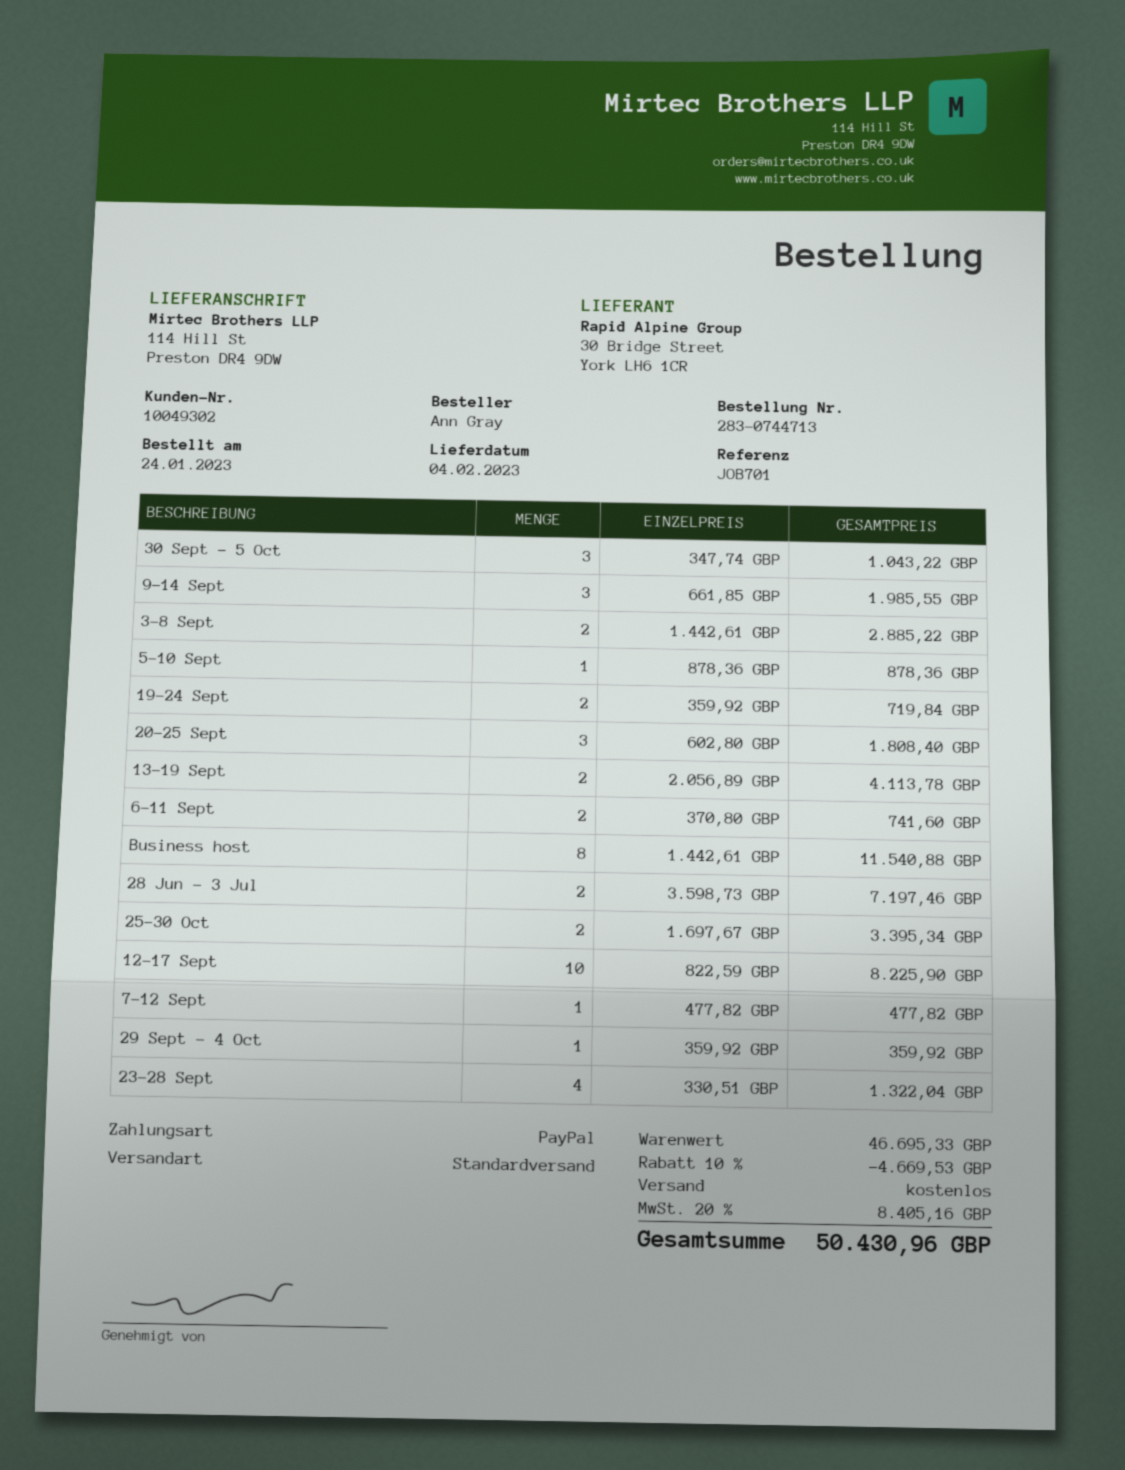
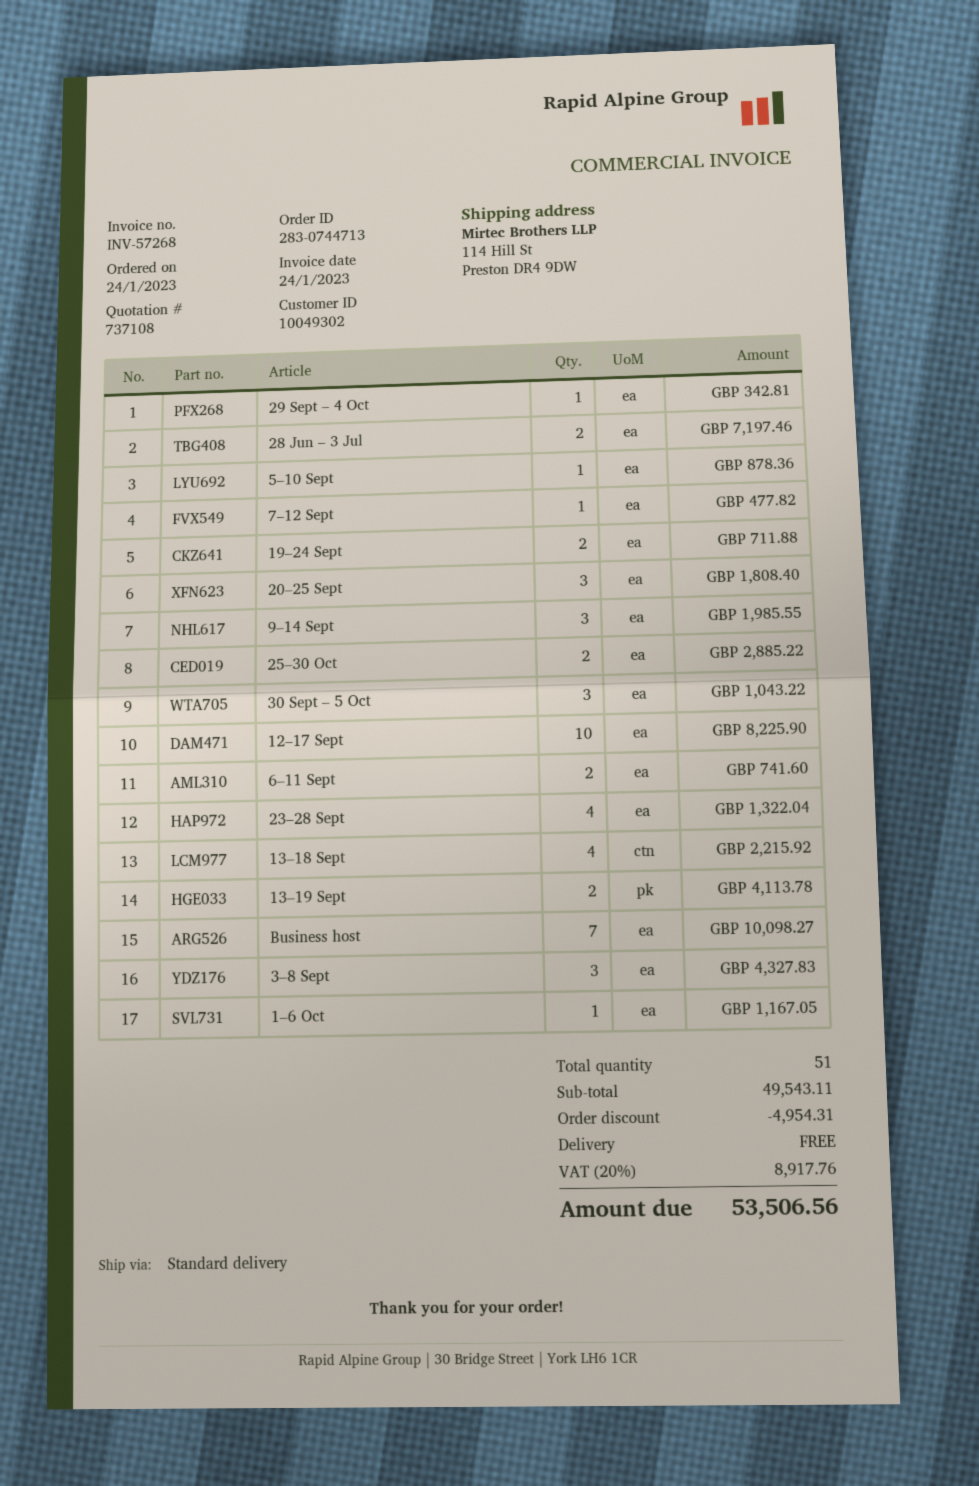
3–8 Sept: 2 for 2885.22 -> 3 for 4327.83
19–24 Sept: 2 for 719.84 -> 2 for 711.88
Business host: 8 for 11540.88 -> 7 for 10098.27
25–30 Oct: 2 for 3395.34 -> 2 for 2885.22
29 Sept – 4 Oct: 1 for 359.92 -> 1 for 342.81
13–18 Sept: none -> 4 for 2215.92
1–6 Oct: none -> 1 for 1167.05
subtotal: 46695.33 -> 49543.11
discount: 4669.53 -> 4954.31
tax: 20% = 8405.16 -> 20% = 8917.76
total: 50430.96 -> 53506.56

